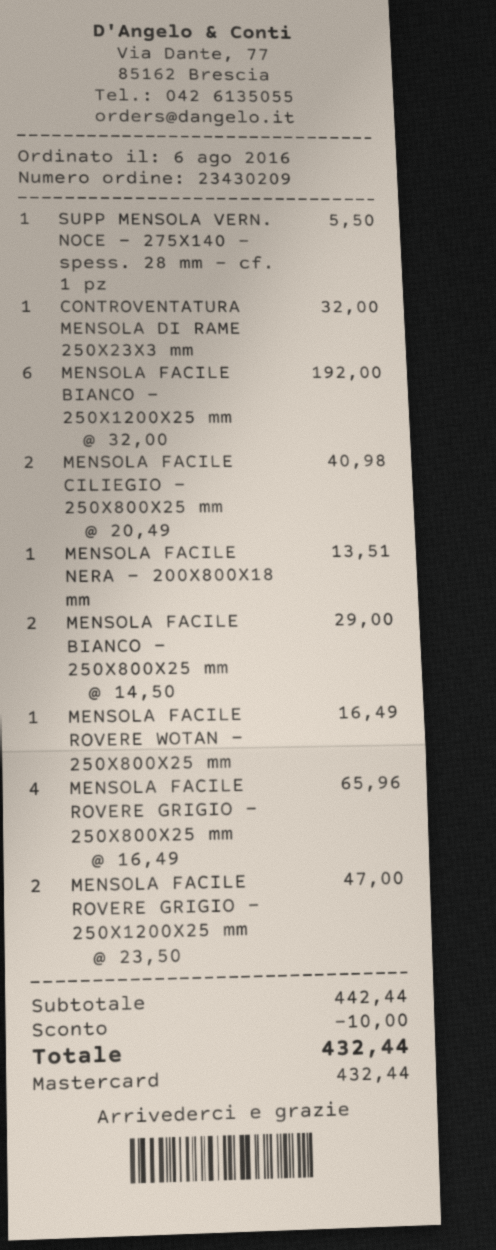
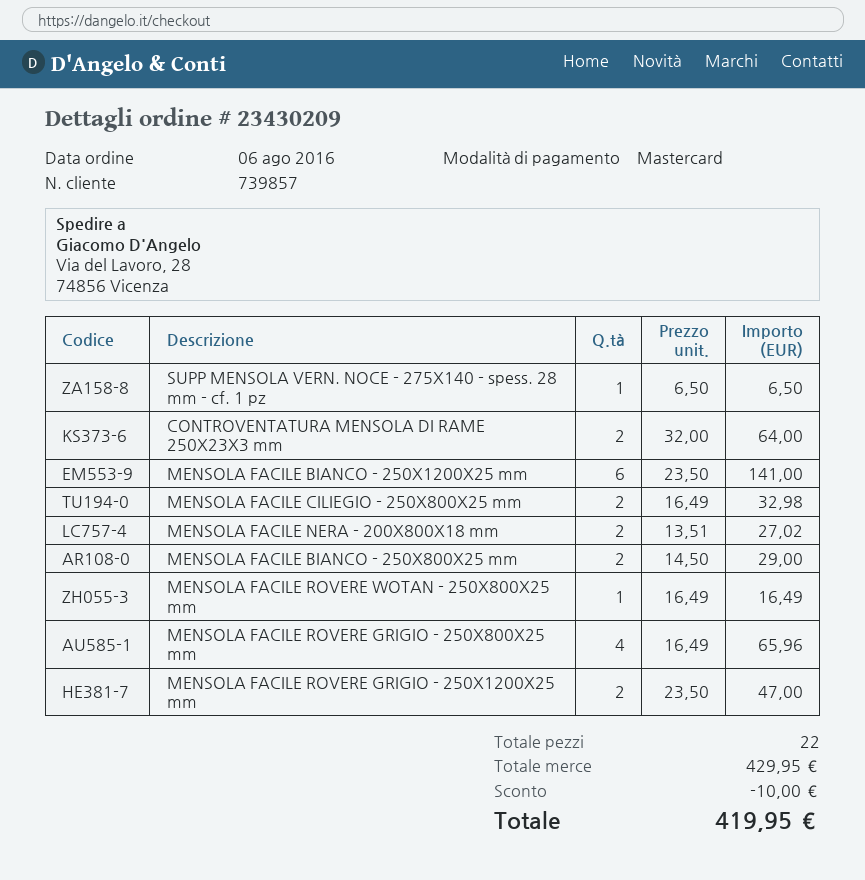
SUPP MENSOLA VERN. NOCE - 275X140 - spess. 28 mm - cf. 1 pz: 1 x 5.50 = 5.50 -> 1 x 6.50 = 6.50
CONTROVENTATURA MENSOLA DI RAME 250X23X3 mm: 1 x 32.00 = 32.00 -> 2 x 32.00 = 64.00
MENSOLA FACILE BIANCO - 250X1200X25 mm: 6 x 32.00 = 192.00 -> 6 x 23.50 = 141.00
MENSOLA FACILE CILIEGIO - 250X800X25 mm: 2 x 20.49 = 40.98 -> 2 x 16.49 = 32.98
MENSOLA FACILE NERA - 200X800X18 mm: 1 x 13.51 = 13.51 -> 2 x 13.51 = 27.02
subtotal: 442.44 -> 429.95
total: 432.44 -> 419.95

